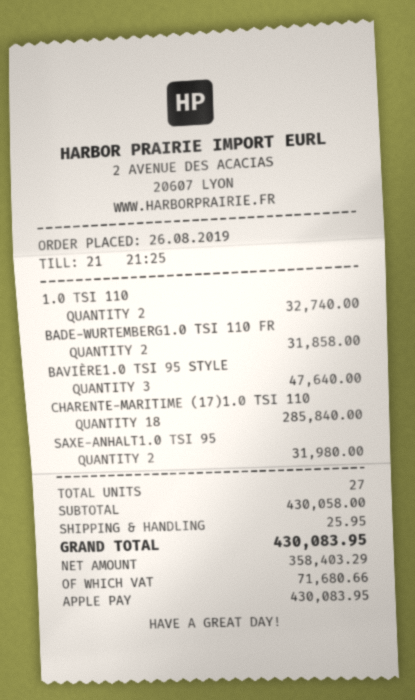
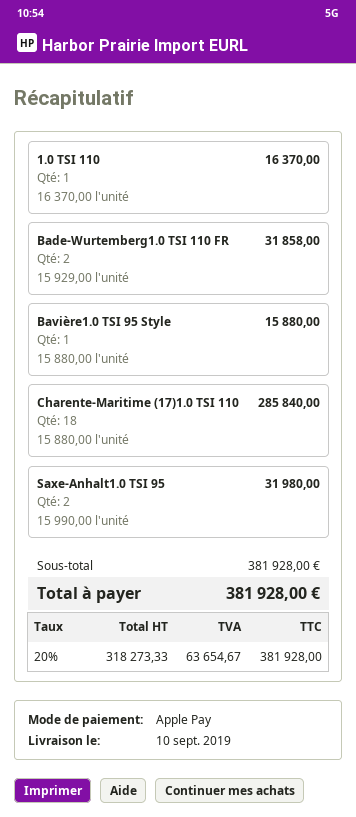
1.0 TSI 110: 2 for 32740.00 -> 1 for 16370.00
BAVIÈRE1.0 TSI 95 STYLE: 3 for 47640.00 -> 1 for 15880.00
subtotal: 430058.00 -> 381928.00
shipping: 25.95 -> none
net: 358403.29 -> 318273.33
tax: 71680.66 -> 63654.67
total: 430083.95 -> 381928.00

